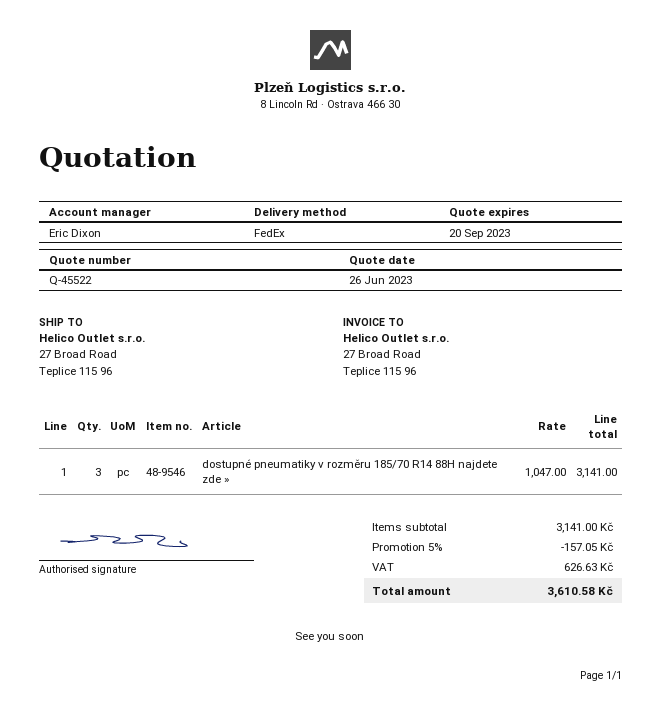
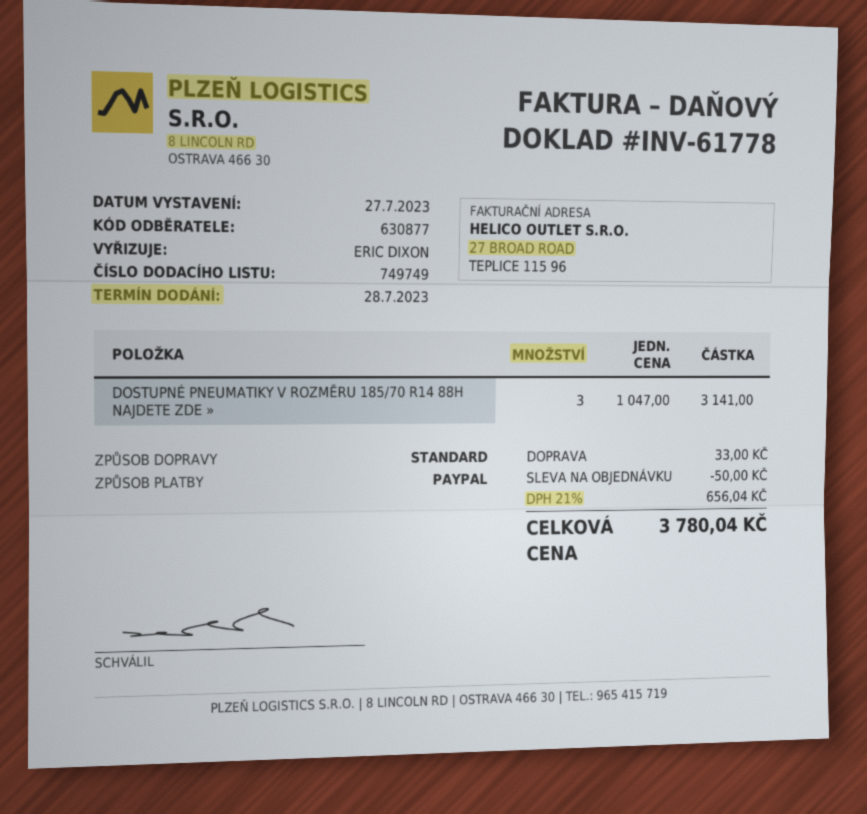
shipping method: FedEx -> standard
discount: 157.05 -> 50.00
shipping: none -> 33.00
tax: 626.63 -> 656.04
total: 3610.58 -> 3780.04

